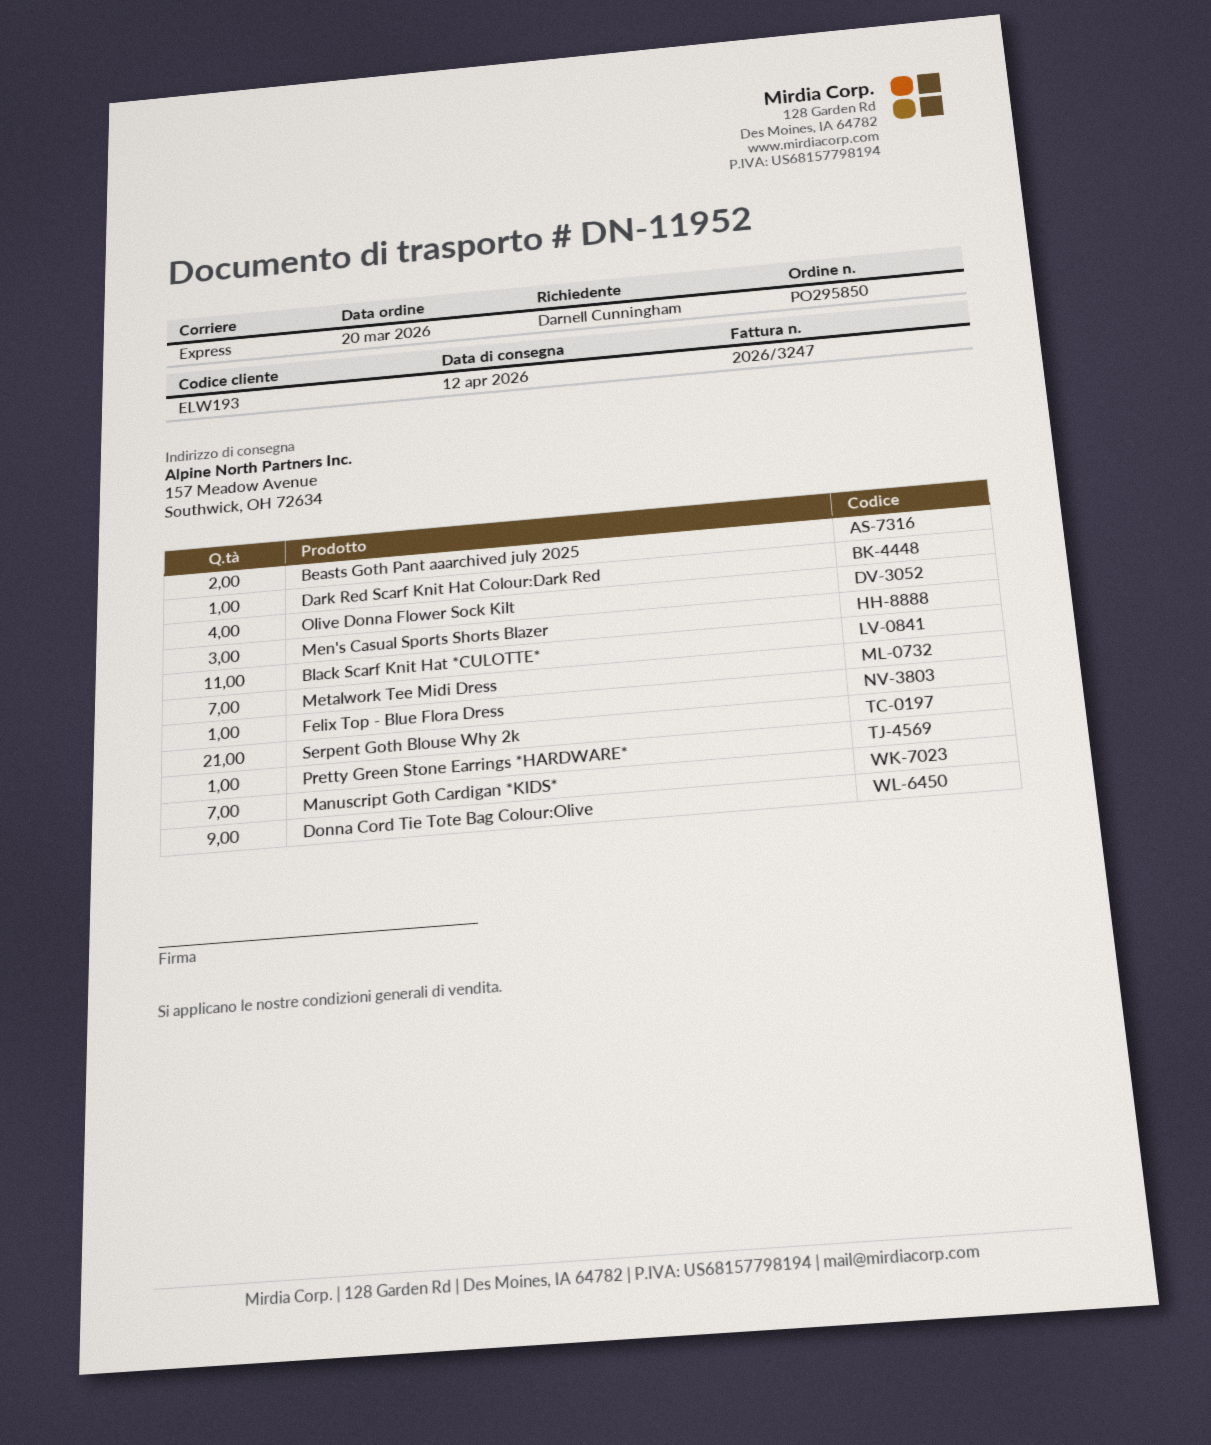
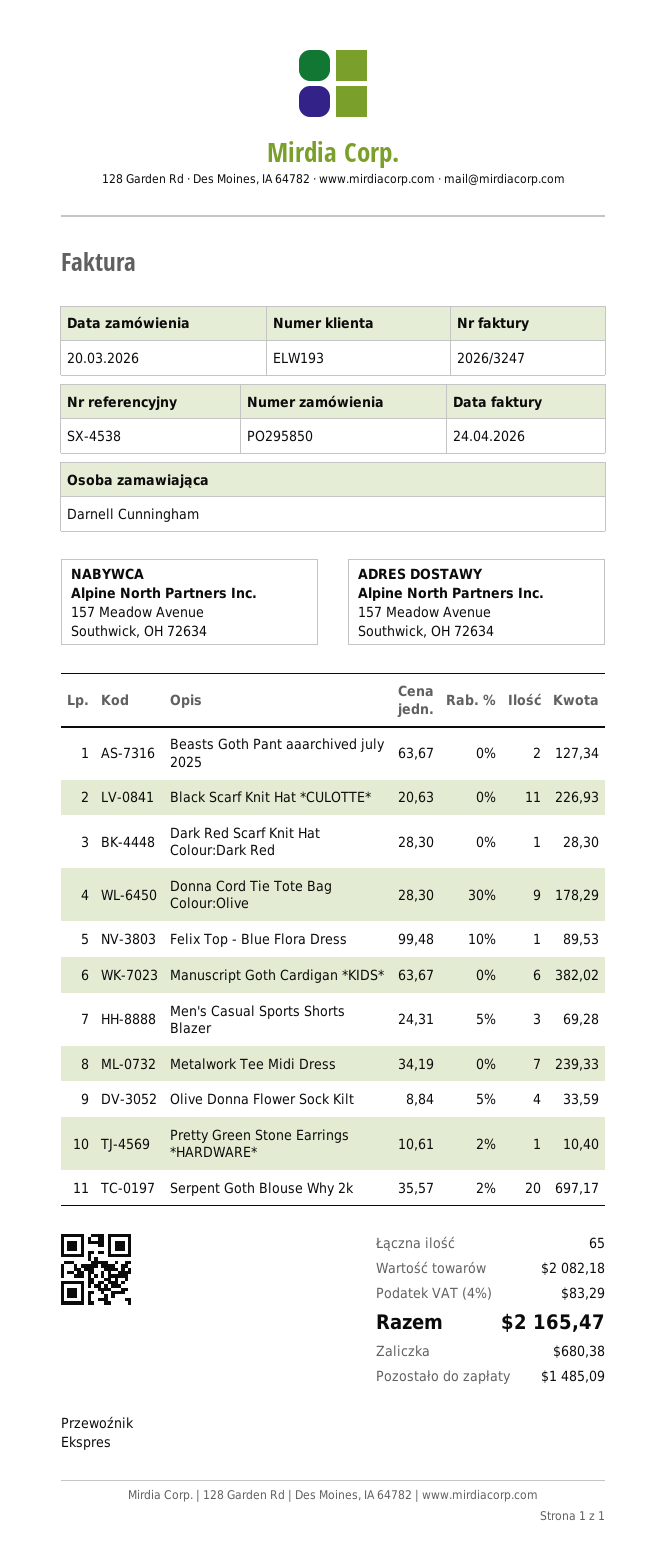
Serpent Goth Blouse Why 2k: 21 -> 20
Manuscript Goth Cardigan *KIDS*: 7 -> 6

